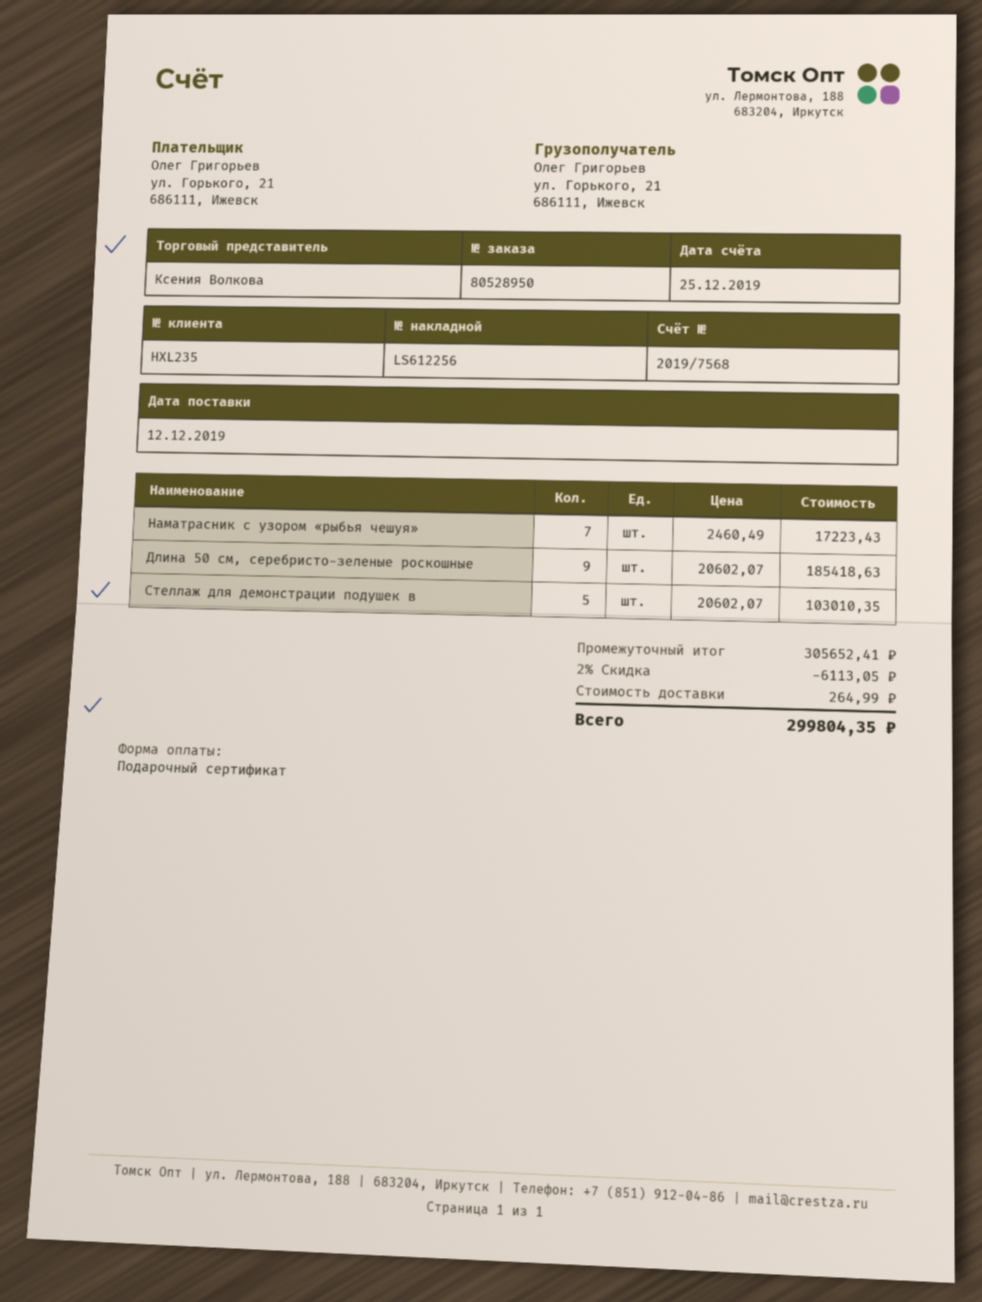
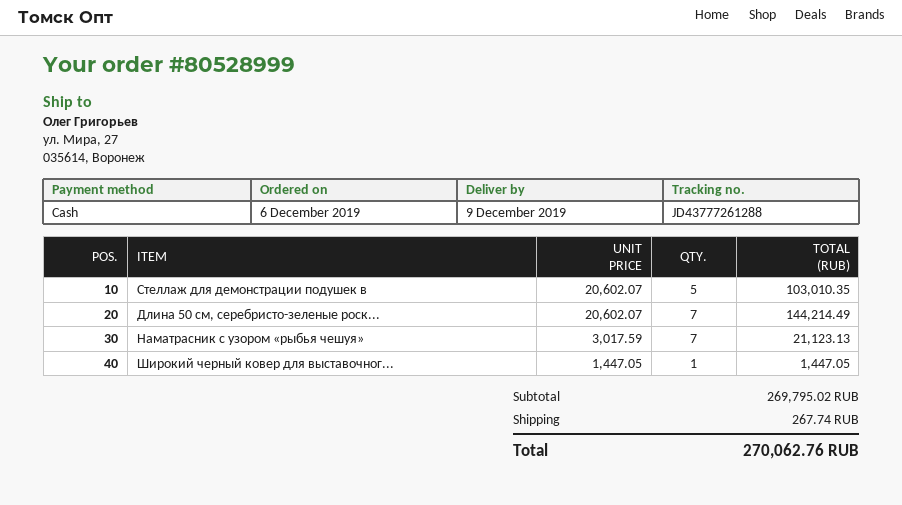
order number: 80528950 -> 80528999
delivery date: 2019-12-12 -> 2019-12-09
payment method: gift card -> cash
ship to: ул. Горького, 21, 686111, Ижевск -> ул. Мира, 27, 035614, Воронеж
Наматрасник с узором «рыбья чешуя»: 7 x 2460.49 = 17223.43 -> 7 x 3017.59 = 21123.13
Длина 50 см, серебристо-зеленые роскошные: 9 x 20602.07 = 185418.63 -> 7 x 20602.07 = 144214.49
Широкий черный ковер для выставочног...: none -> 1 x 1447.05 = 1447.05
subtotal: 305652.41 -> 269795.02
discount: 2% = 6113.05 -> none
shipping: 264.99 -> 267.74
total: 299804.35 -> 270062.76

